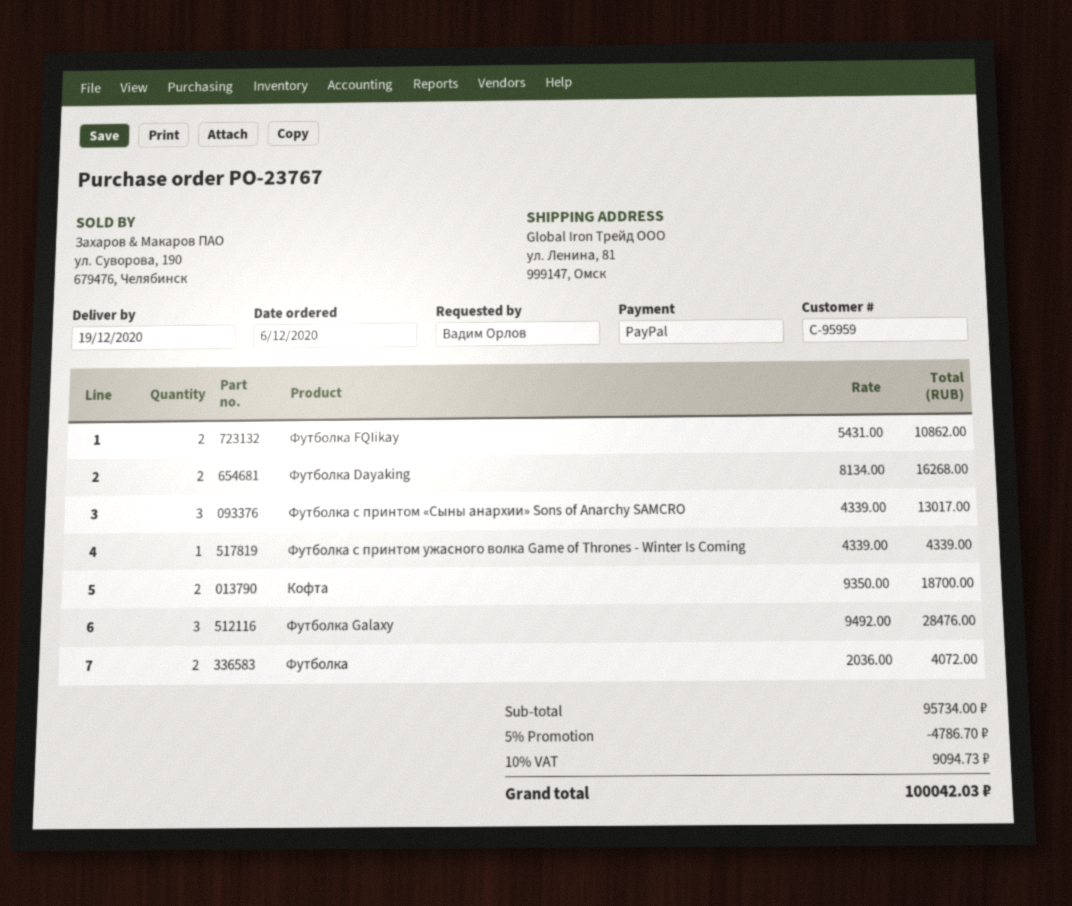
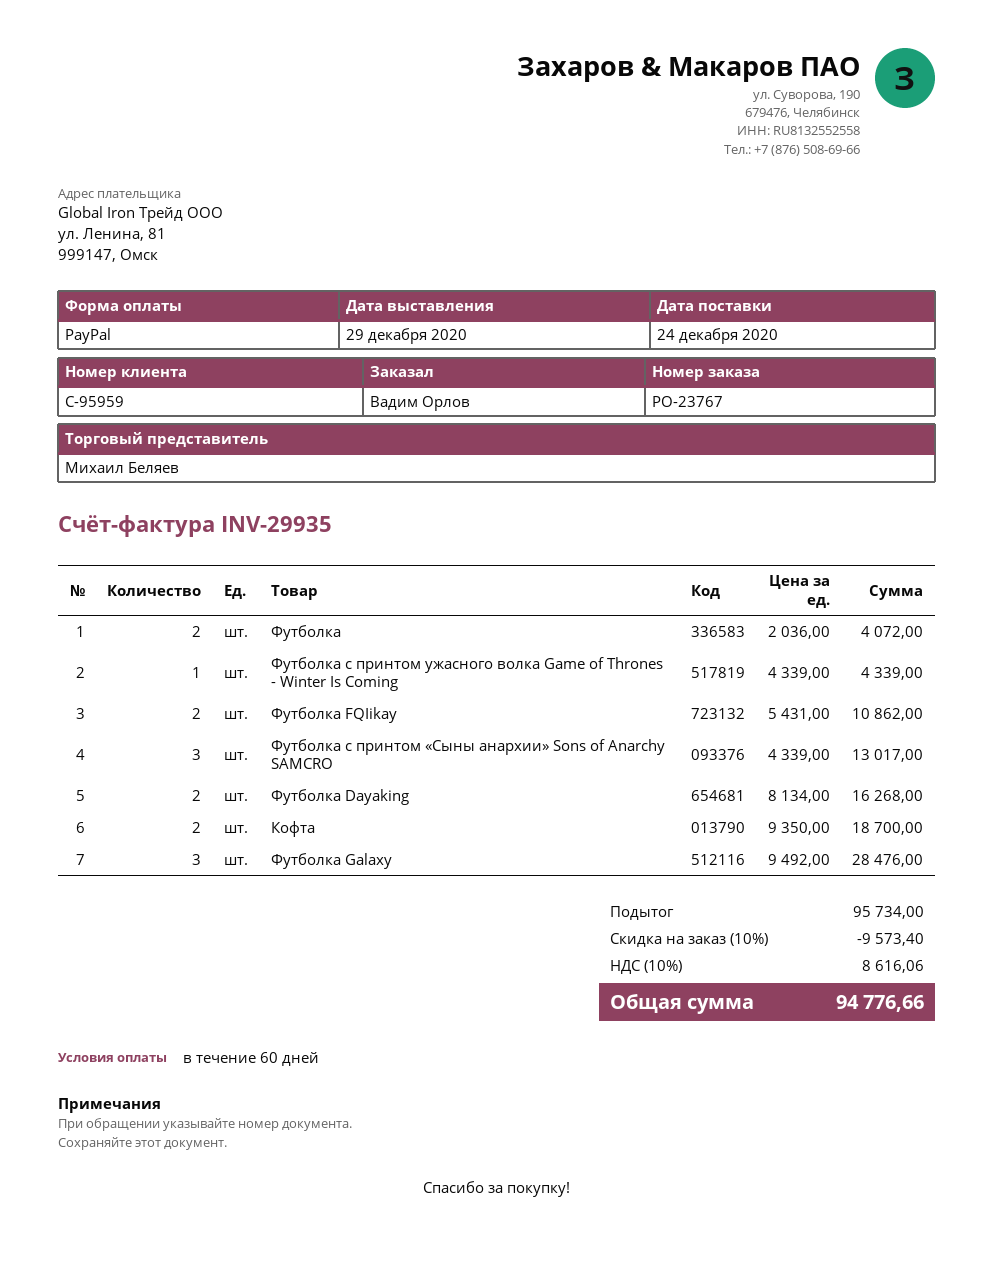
delivery date: 2020-12-19 -> 2020-12-24
discount: 5% = 4786.70 -> 10% = 9573.40
tax: 10% = 9094.73 -> 10% = 8616.06
total: 100042.03 -> 94776.66

